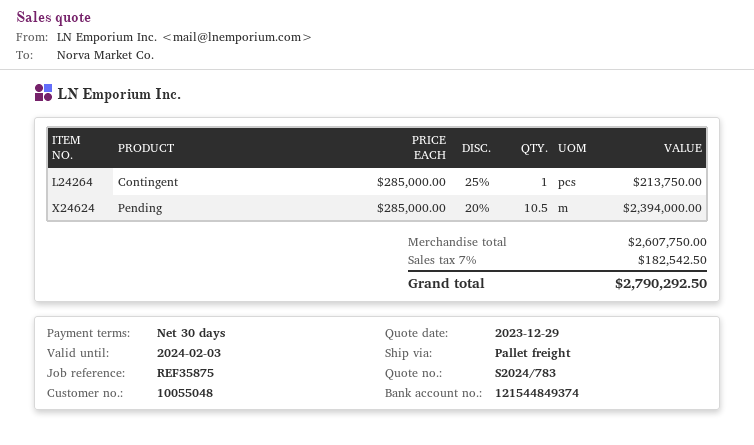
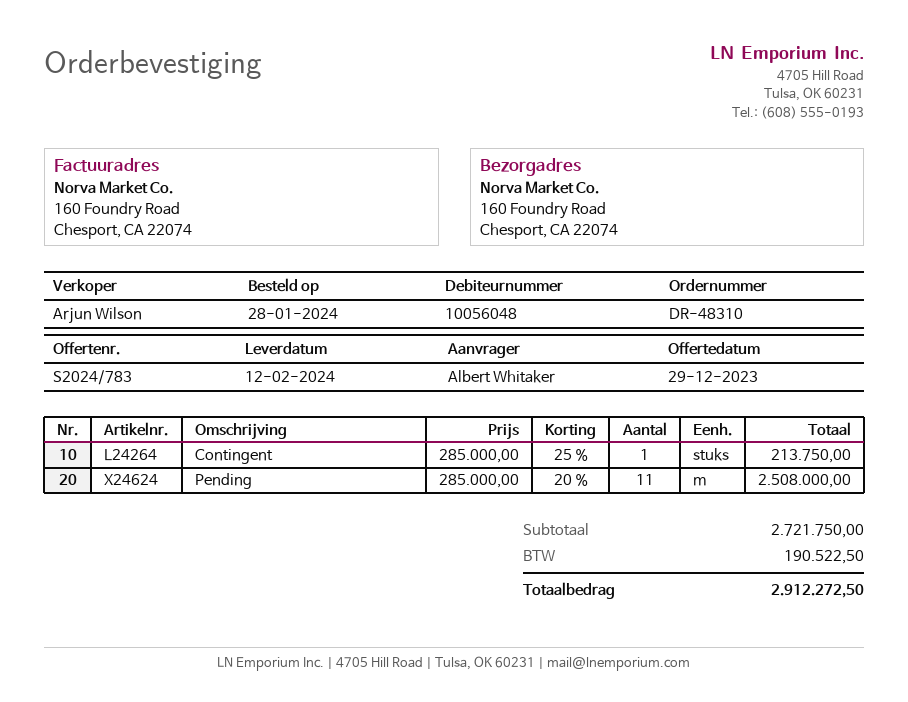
customer number: 10055048 -> 10056048
Pending: 10.5 x 285000.00 - 20% = 2394000.00 -> 11 x 285000.00 - 20% = 2508000.00
subtotal: 2607750.00 -> 2721750.00
tax: 182542.50 -> 190522.50
total: 2790292.50 -> 2912272.50

